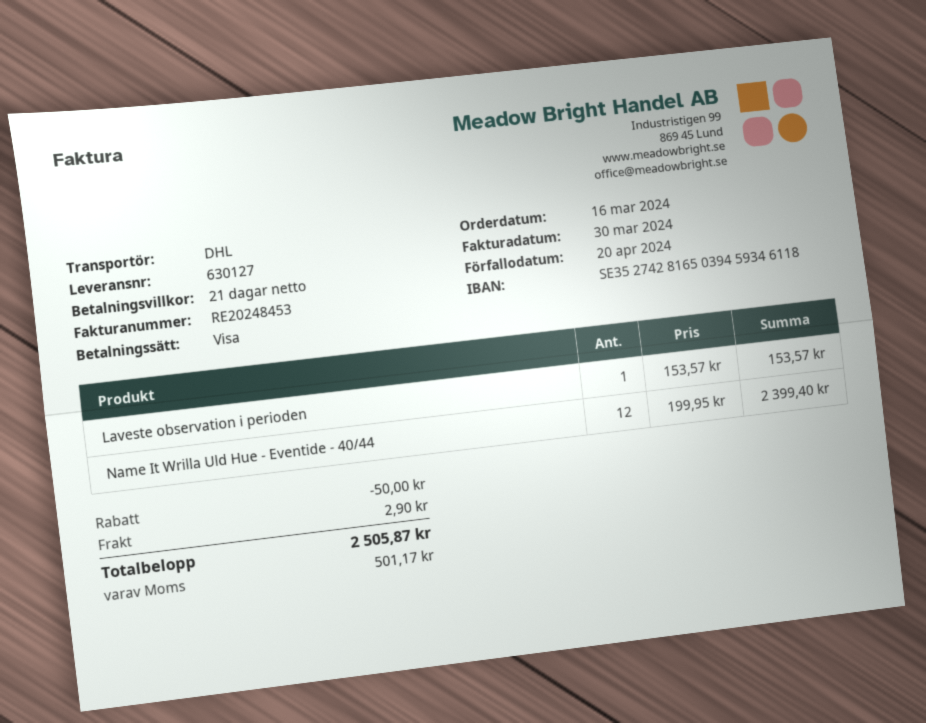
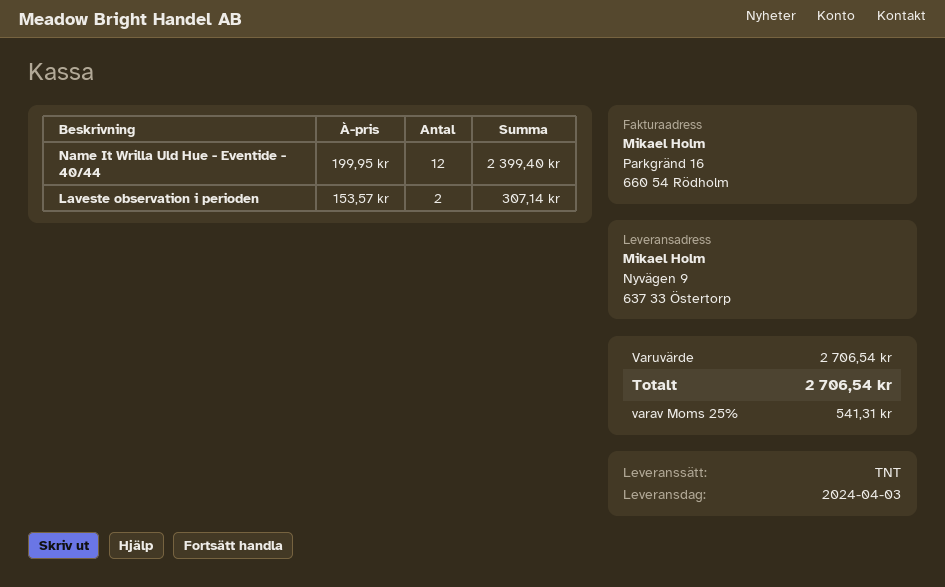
shipping method: DHL -> TNT
Laveste observation i perioden: 1 x 153.57 = 153.57 -> 2 x 153.57 = 307.14
discount: 50.00 -> none
shipping: 2.90 -> none
tax: 501.17 -> 541.31
total: 2505.87 -> 2706.54

